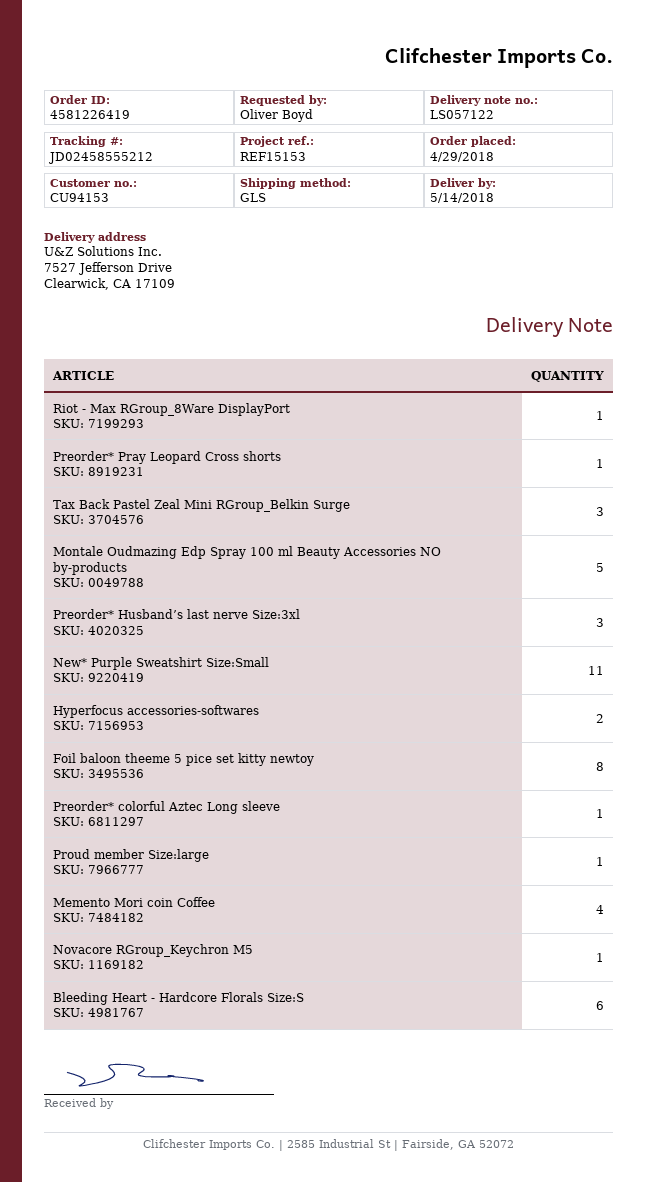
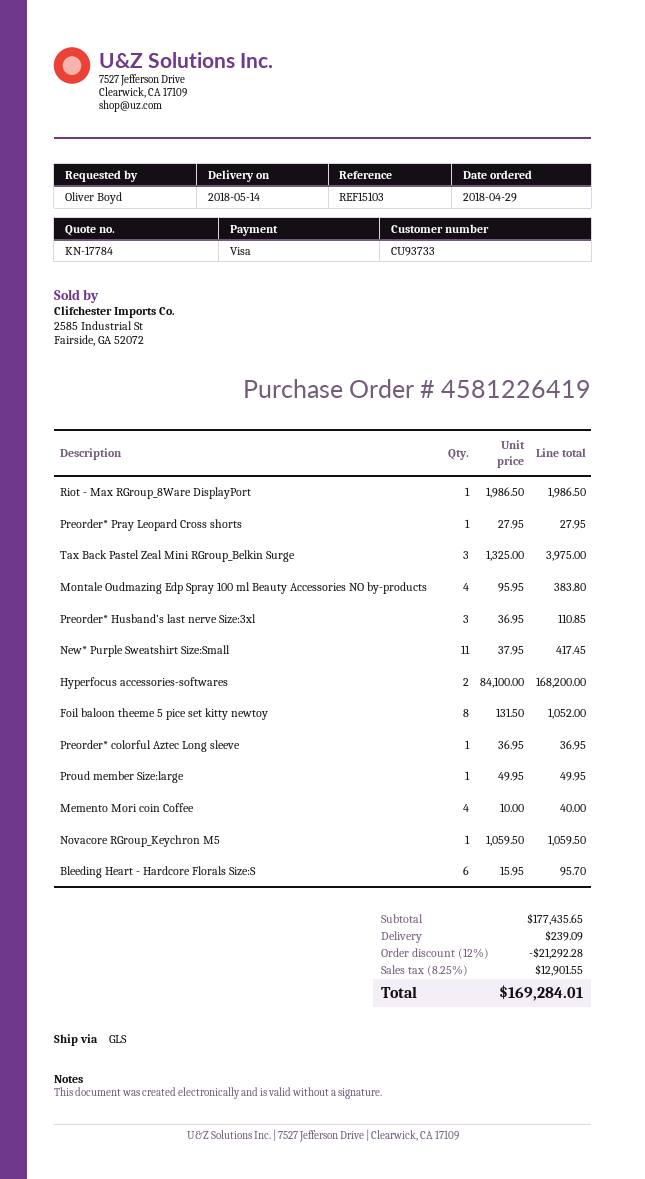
customer number: CU94153 -> CU93733
reference: REF15153 -> REF15103
Montale Oudmazing Edp Spray 100 ml Beauty Accessories NO by-products: 5 -> 4

